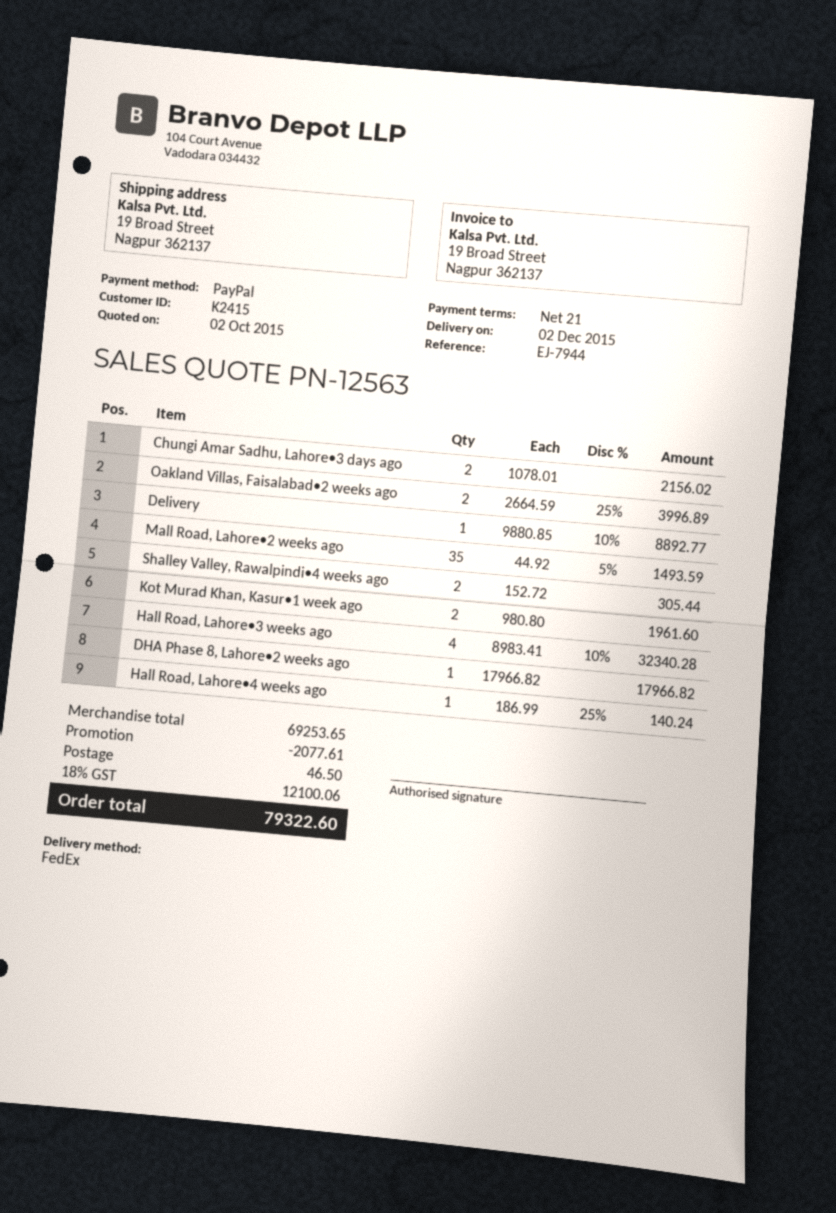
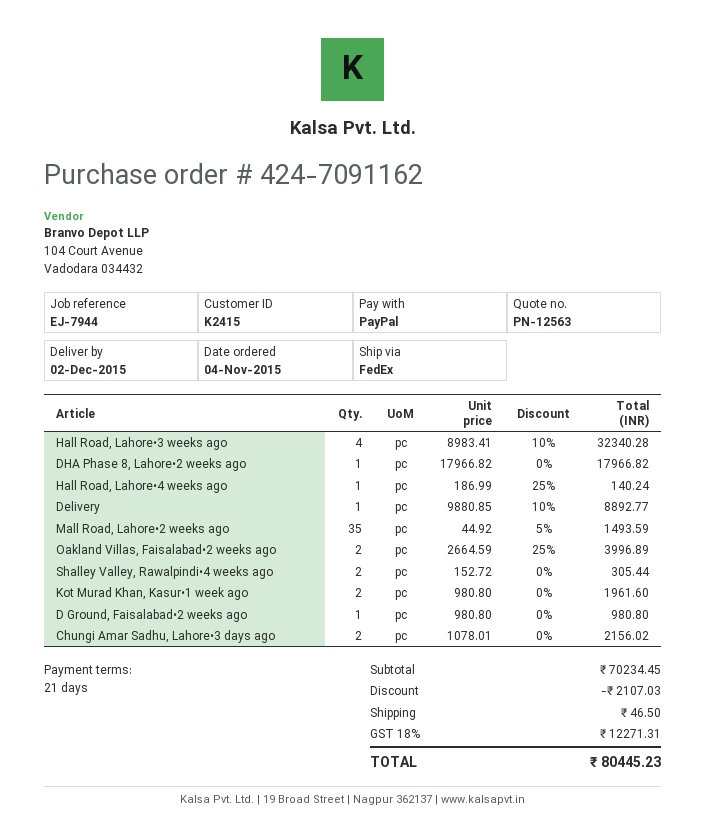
D Ground, Faisalabad•2 weeks ago: none -> 1 x 980.80 = 980.80
subtotal: 69253.65 -> 70234.45
discount: 2077.61 -> 2107.03
tax: 18% = 12100.06 -> 18% = 12271.31
total: 79322.60 -> 80445.23

